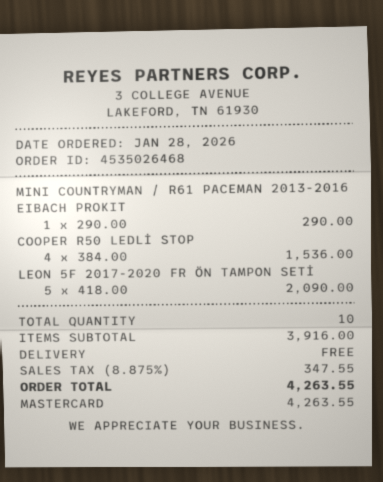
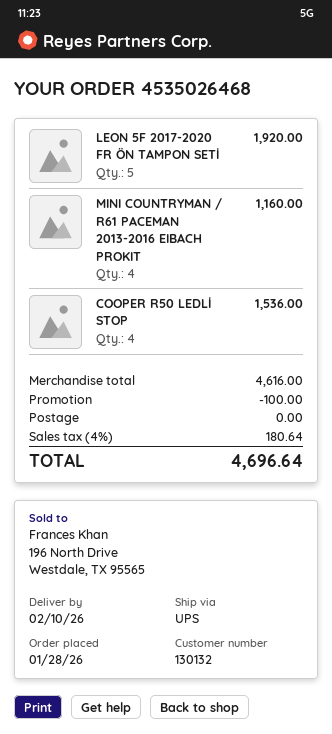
MINI COUNTRYMAN / R61 PACEMAN 2013-2016 EIBACH PROKIT: 1 for 290.00 -> 4 for 1160.00
LEON 5F 2017-2020 FR ÖN TAMPON SETİ: 5 for 2090.00 -> 5 for 1920.00
subtotal: 3916.00 -> 4616.00
discount: none -> 100.00
tax: 8.875% = 347.55 -> 4% = 180.64
total: 4263.55 -> 4696.64

